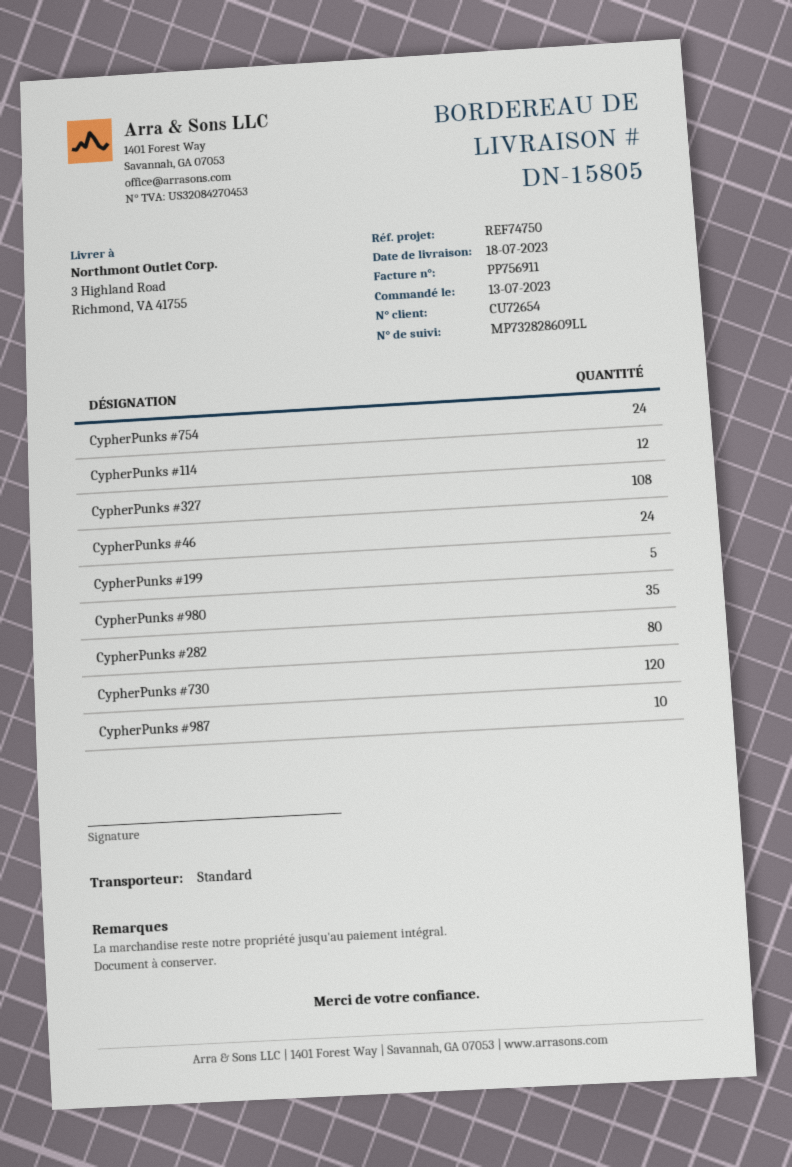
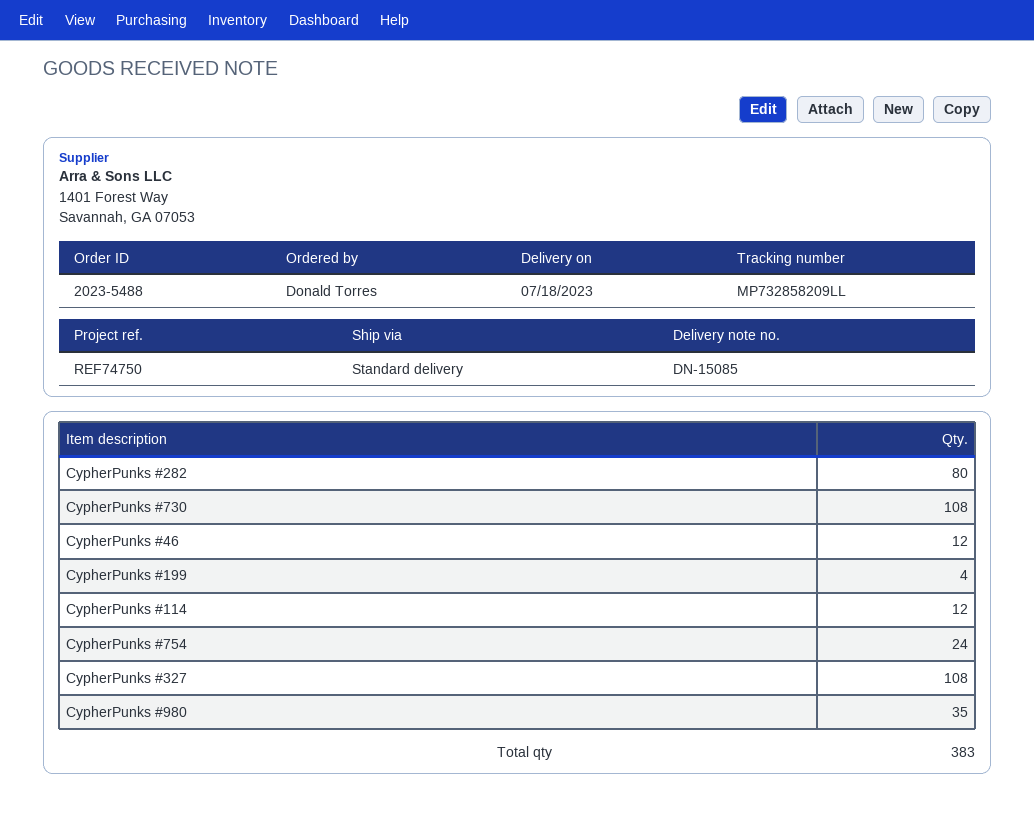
delivery note number: DN-15805 -> DN-15085
tracking number: MP732828609LL -> MP732858209LL
CypherPunks #46: 24 -> 12
CypherPunks #199: 5 -> 4
CypherPunks #730: 120 -> 108
CypherPunks #987: 10 -> none

